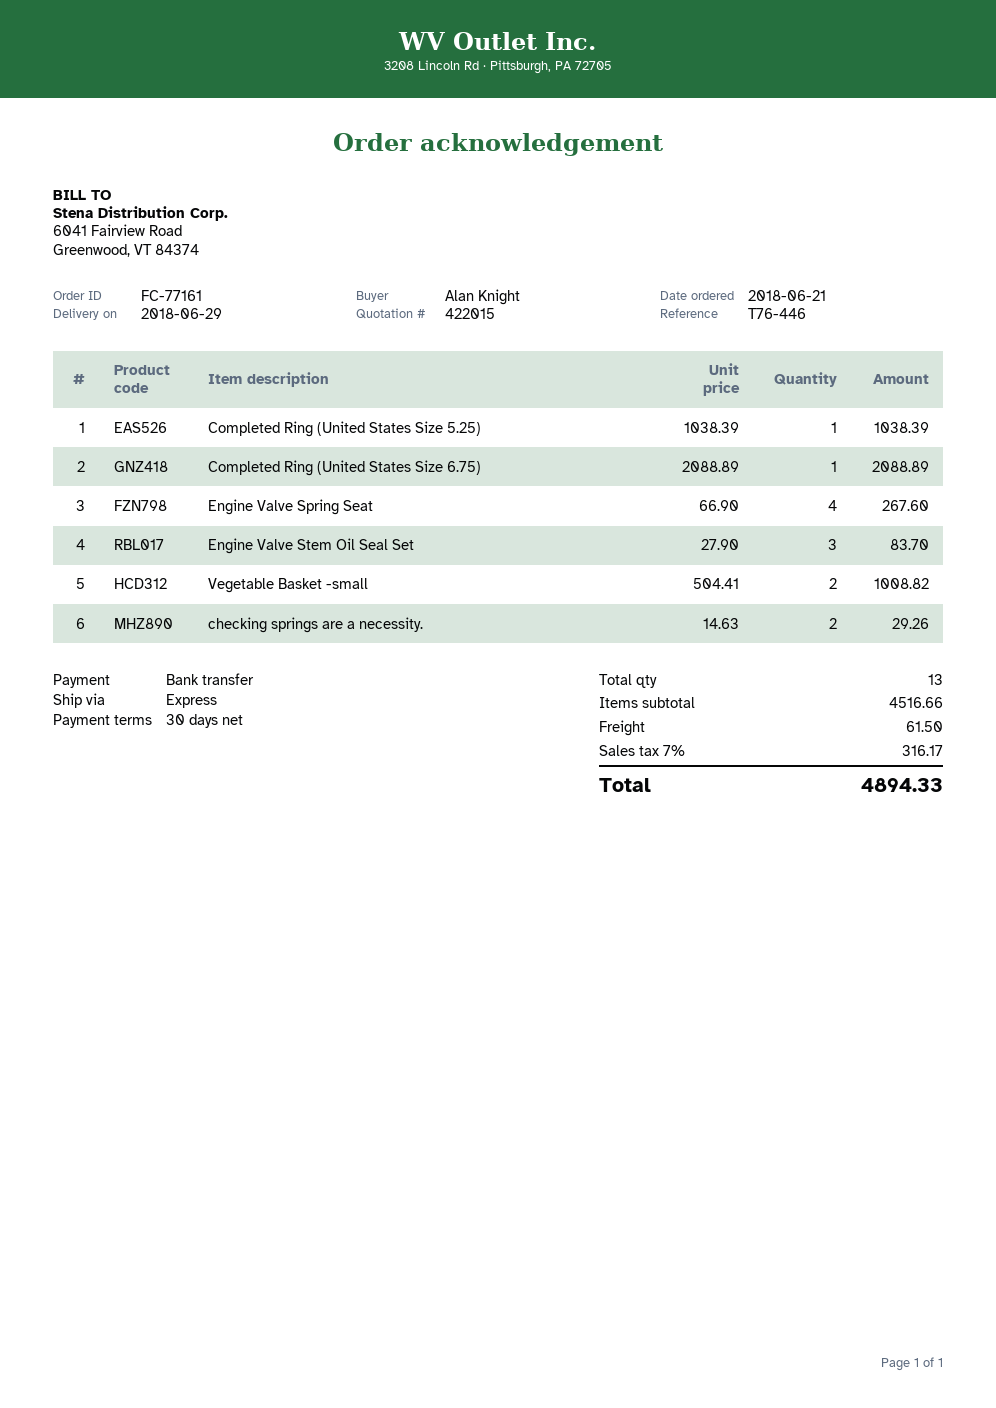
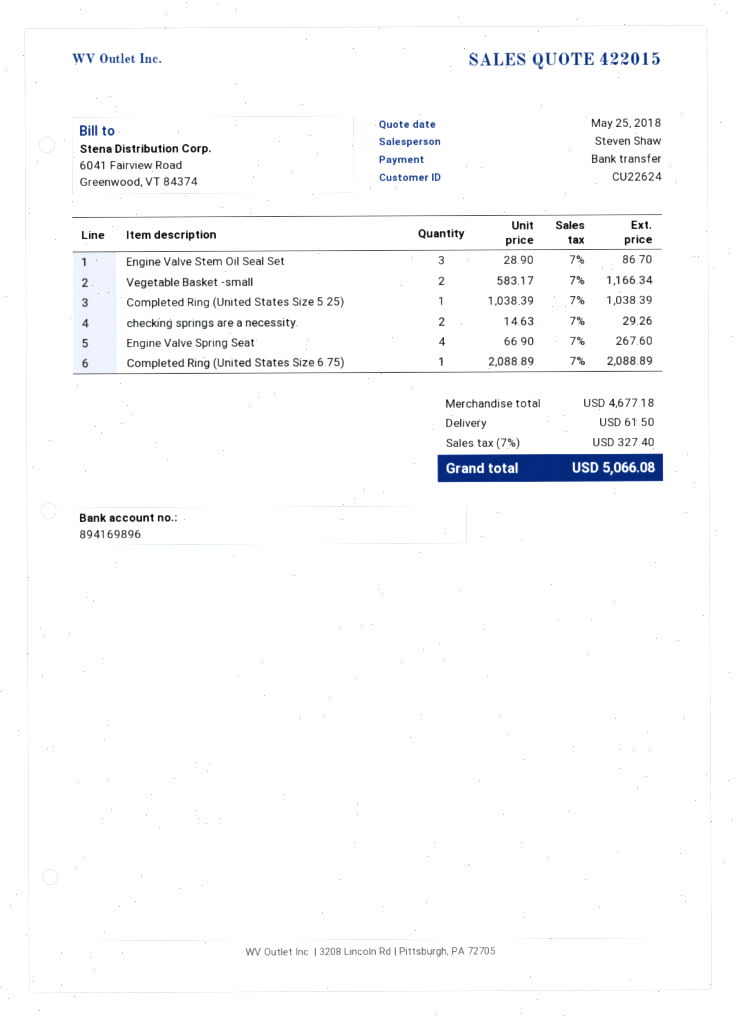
Engine Valve Stem Oil Seal Set: 3 x 27.90 = 83.70 -> 3 x 28.90 = 86.70
Vegetable Basket -small: 2 x 504.41 = 1008.82 -> 2 x 583.17 = 1166.34
subtotal: 4516.66 -> 4677.18
tax: 7% = 316.17 -> 7% = 327.40
total: 4894.33 -> 5066.08

